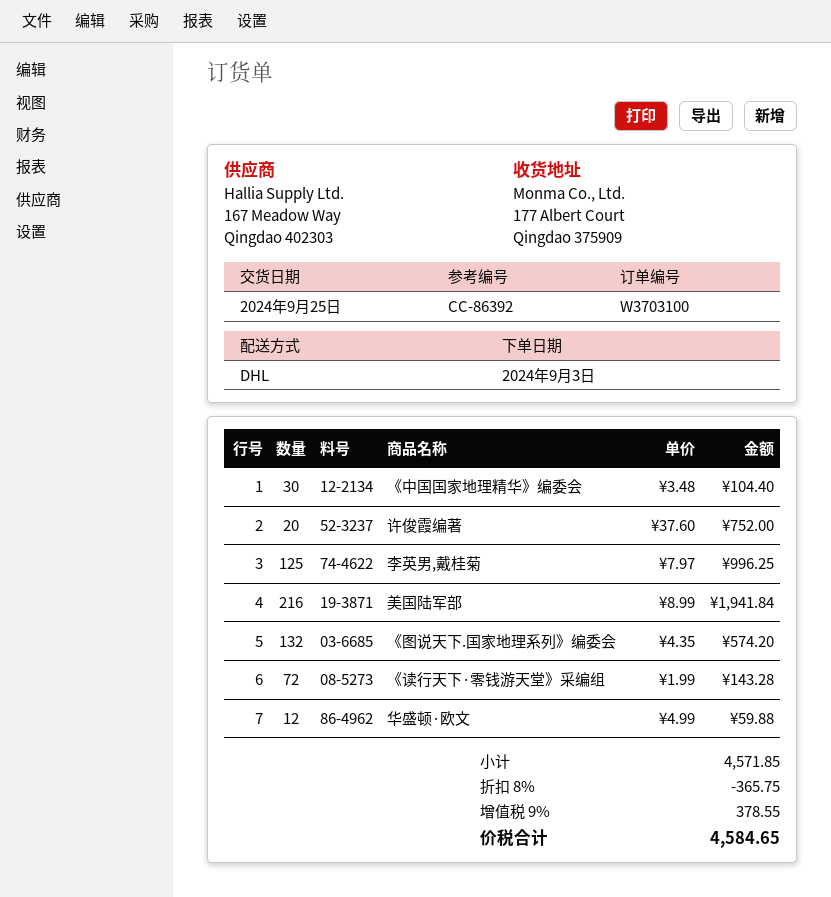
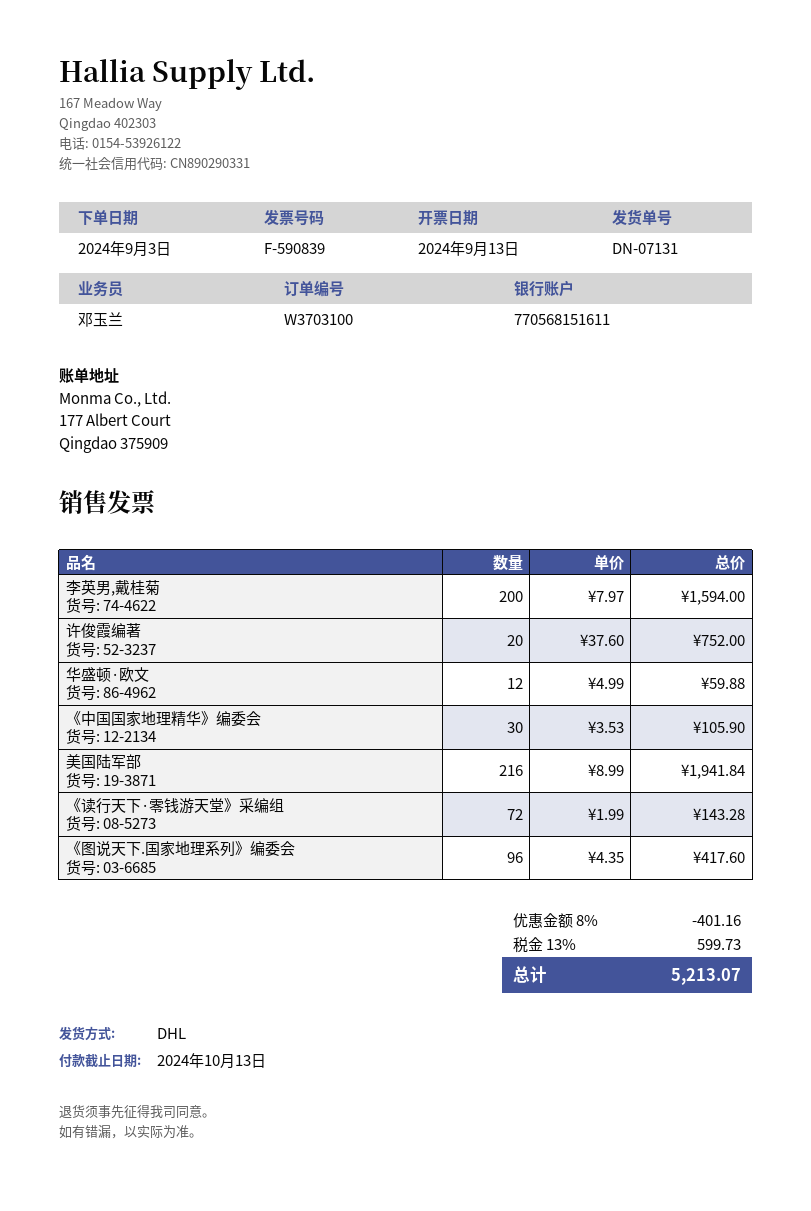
《中国国家地理精华》编委会: 30 x 3.48 = 104.40 -> 30 x 3.53 = 105.90
李英男,戴桂菊: 125 x 7.97 = 996.25 -> 200 x 7.97 = 1594.00
《图说天下.国家地理系列》编委会: 132 x 4.35 = 574.20 -> 96 x 4.35 = 417.60
discount: 8% = 365.75 -> 8% = 401.16
tax: 9% = 378.55 -> 13% = 599.73
total: 4584.65 -> 5213.07

